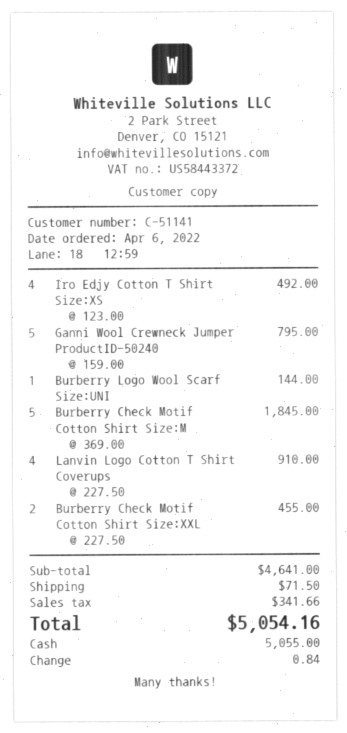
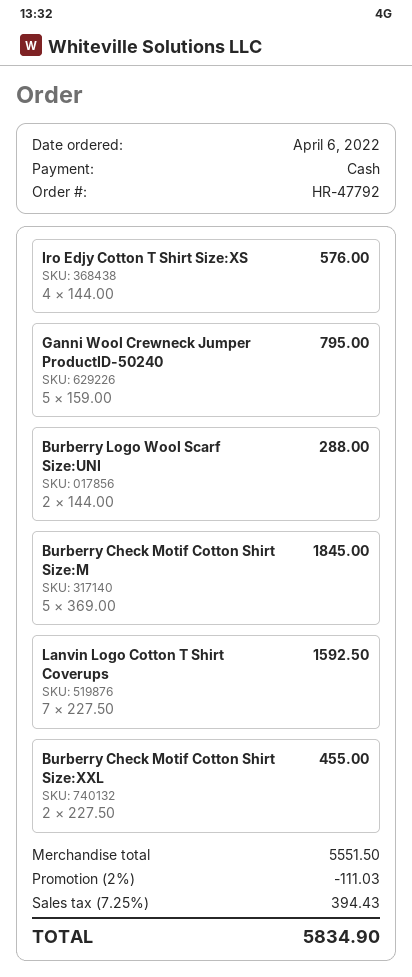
Iro Edjy Cotton T Shirt Size:XS: 4 x 123.00 = 492.00 -> 4 x 144.00 = 576.00
Burberry Logo Wool Scarf Size:UNI: 1 x 144.00 = 144.00 -> 2 x 144.00 = 288.00
Lanvin Logo Cotton T Shirt Coverups: 4 x 227.50 = 910.00 -> 7 x 227.50 = 1592.50
subtotal: 4641.00 -> 5551.50
discount: none -> 2% = 111.03
shipping: 71.50 -> none
tax: 341.66 -> 394.43
total: 5054.16 -> 5834.90

